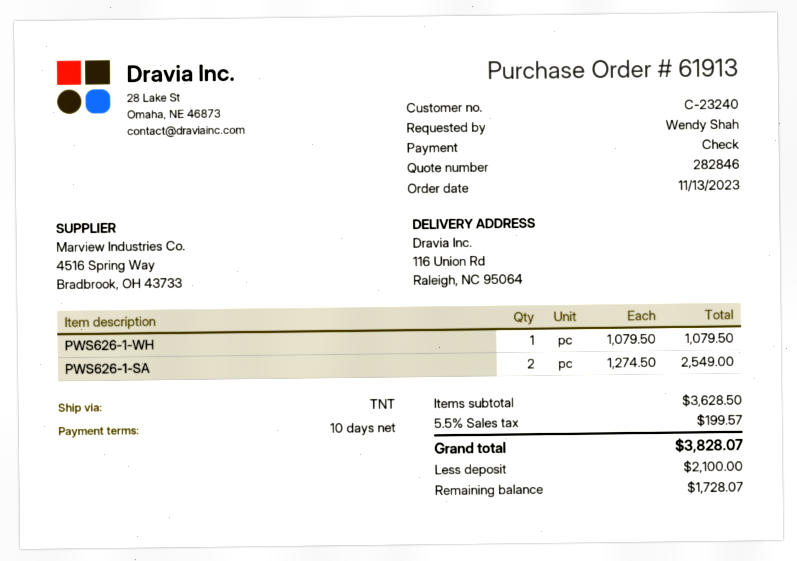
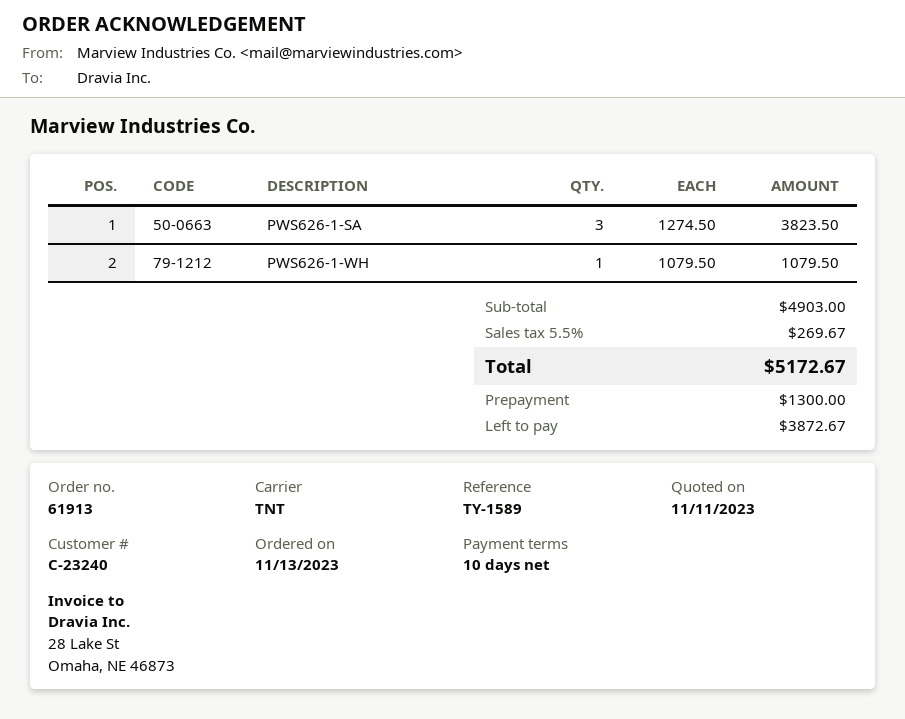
PWS626-1-SA: 2 x 1274.50 = 2549.00 -> 3 x 1274.50 = 3823.50
subtotal: 3628.50 -> 4903.00
tax: 5.5% = 199.57 -> 5.5% = 269.67
total: 3828.07 -> 5172.67
deposit: 2100.00 -> 1300.00
balance: 1728.07 -> 3872.67

